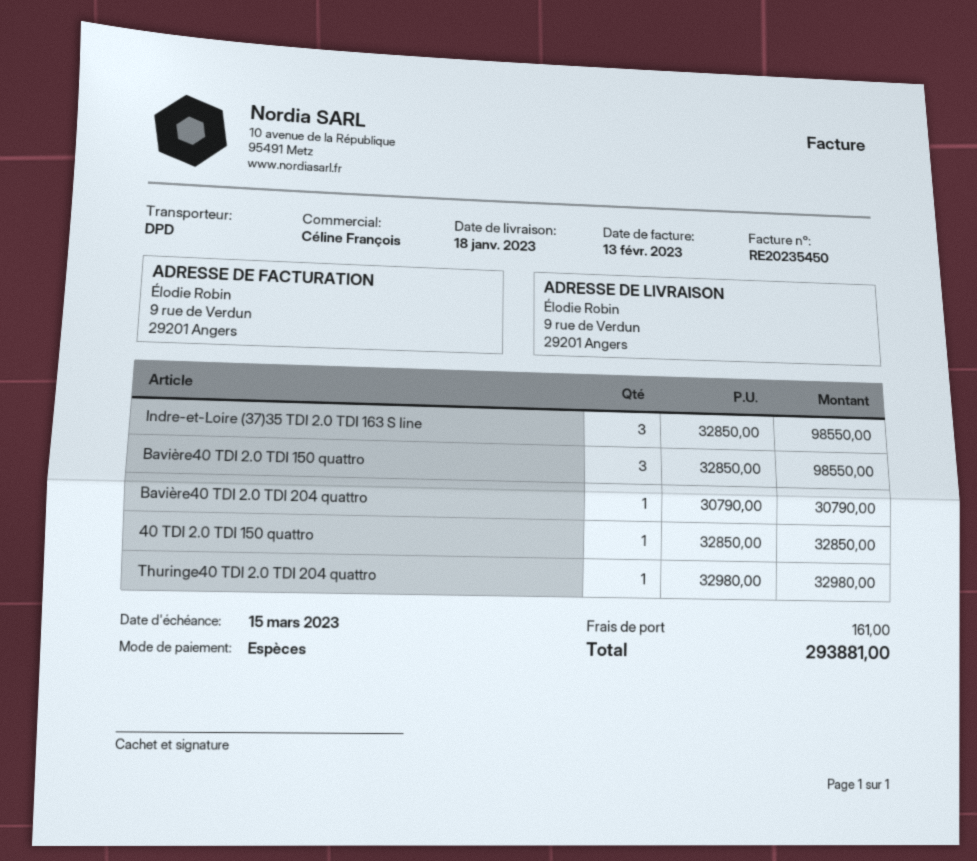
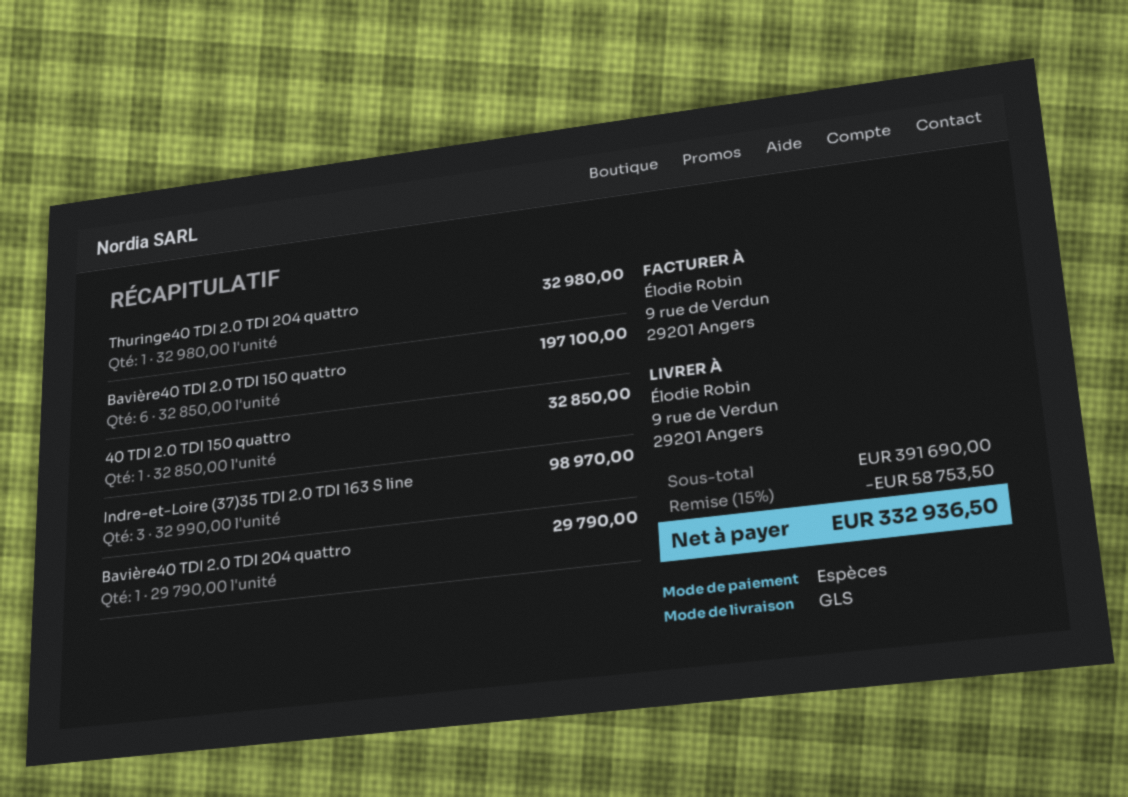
shipping method: DPD -> GLS
Indre-et-Loire (37)35 TDI 2.0 TDI 163 S line: 3 x 32850.00 = 98550.00 -> 3 x 32990.00 = 98970.00
Bavière40 TDI 2.0 TDI 150 quattro: 3 x 32850.00 = 98550.00 -> 6 x 32850.00 = 197100.00
Bavière40 TDI 2.0 TDI 204 quattro: 1 x 30790.00 = 30790.00 -> 1 x 29790.00 = 29790.00
discount: none -> 15% = 58753.50
shipping: 161.00 -> none
total: 293881.00 -> 332936.50

